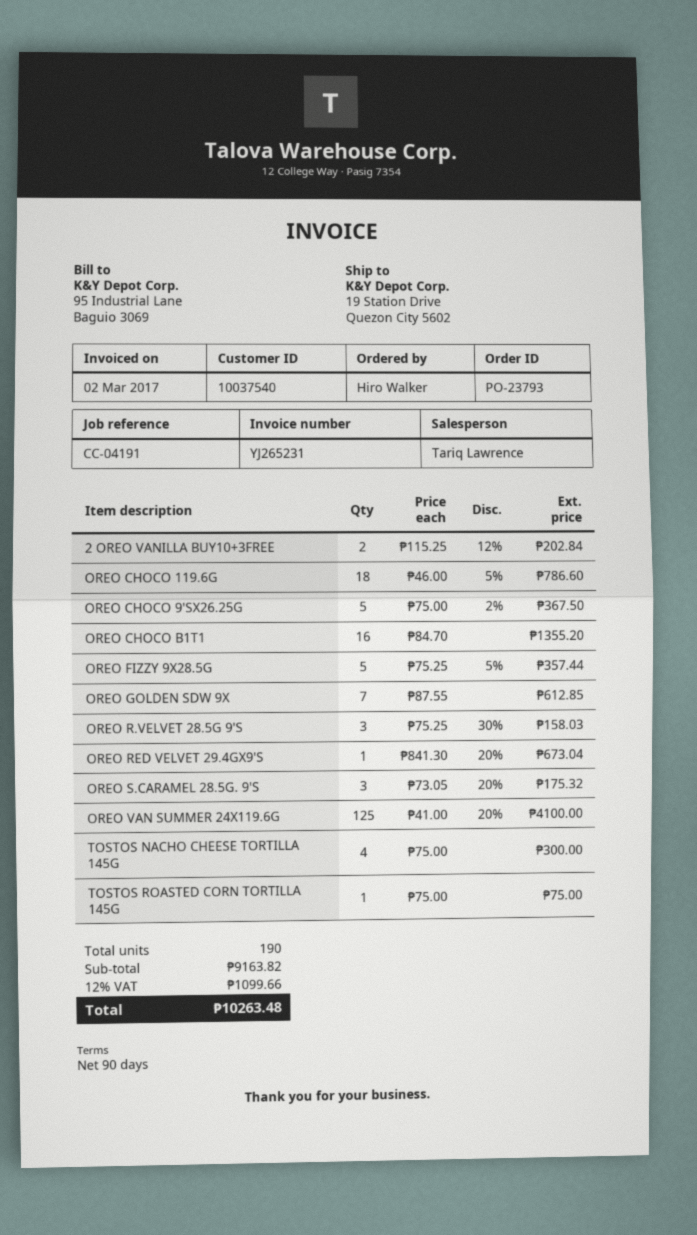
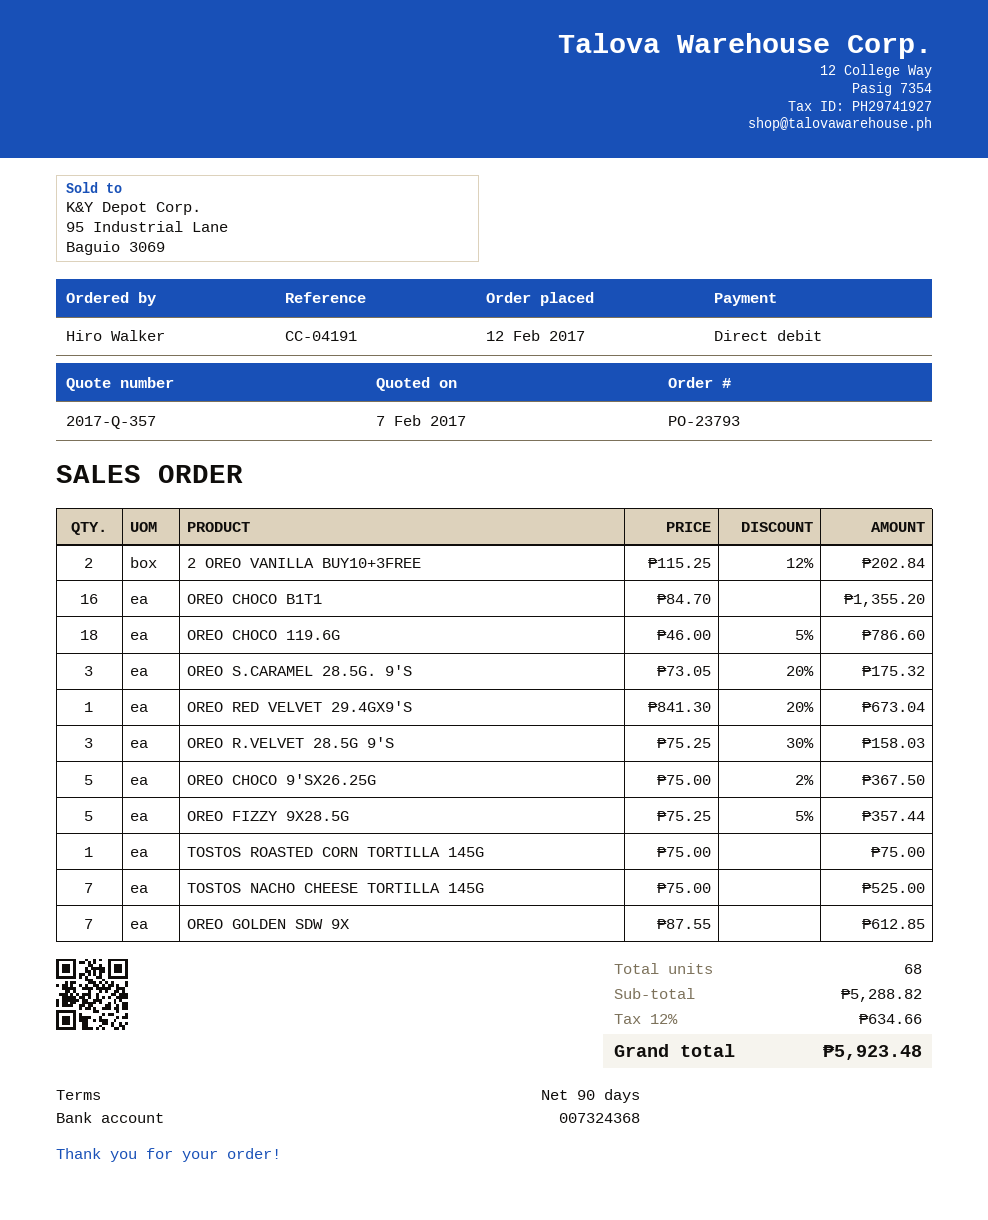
OREO VAN SUMMER 24X119.6G: 125 x 41.00 - 20% = 4100.00 -> none
TOSTOS NACHO CHEESE TORTILLA 145G: 4 x 75.00 = 300.00 -> 7 x 75.00 = 525.00
total quantity: 190 -> 68
subtotal: 9163.82 -> 5288.82
tax: 12% = 1099.66 -> 12% = 634.66
total: 10263.48 -> 5923.48

